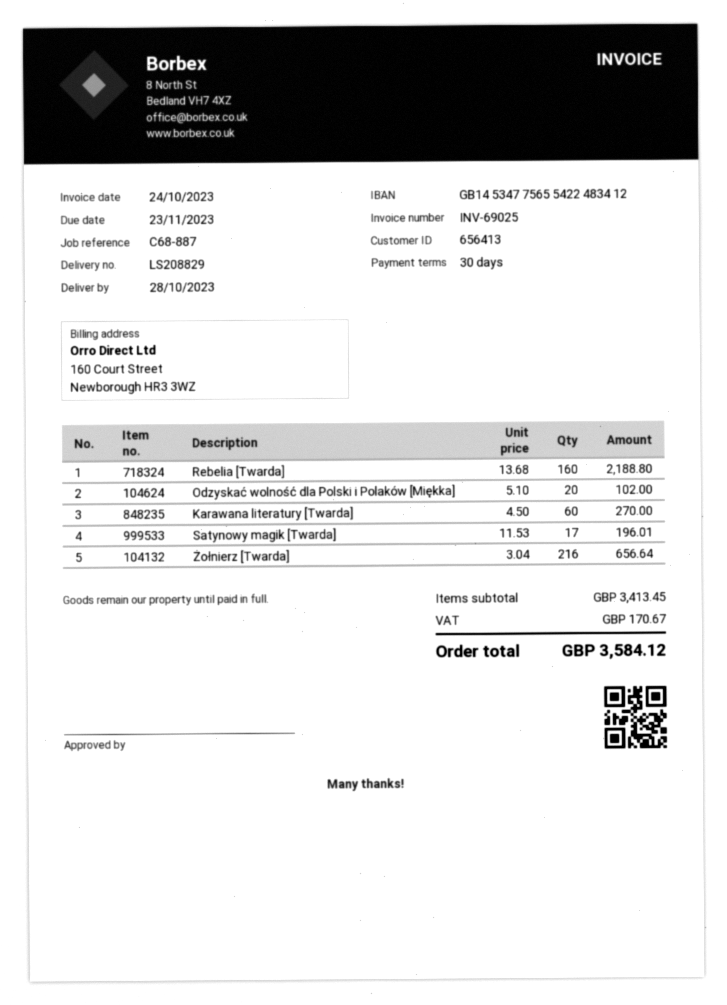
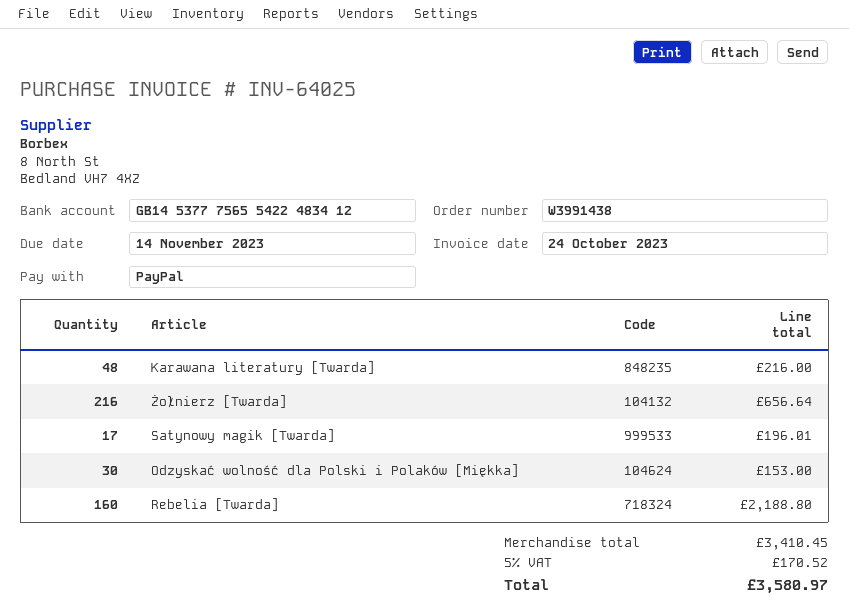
invoice number: INV-69025 -> INV-64025
due date: 2023-11-23 -> 2023-11-14
bank account: GB14534775655422483412 -> GB14537775655422483412
Odzyskać wolność dla Polski i Polaków [Miękka]: 20 for 102.00 -> 30 for 153.00
Karawana literatury [Twarda]: 60 for 270.00 -> 48 for 216.00
subtotal: 3413.45 -> 3410.45
tax: 170.67 -> 170.52
total: 3584.12 -> 3580.97

